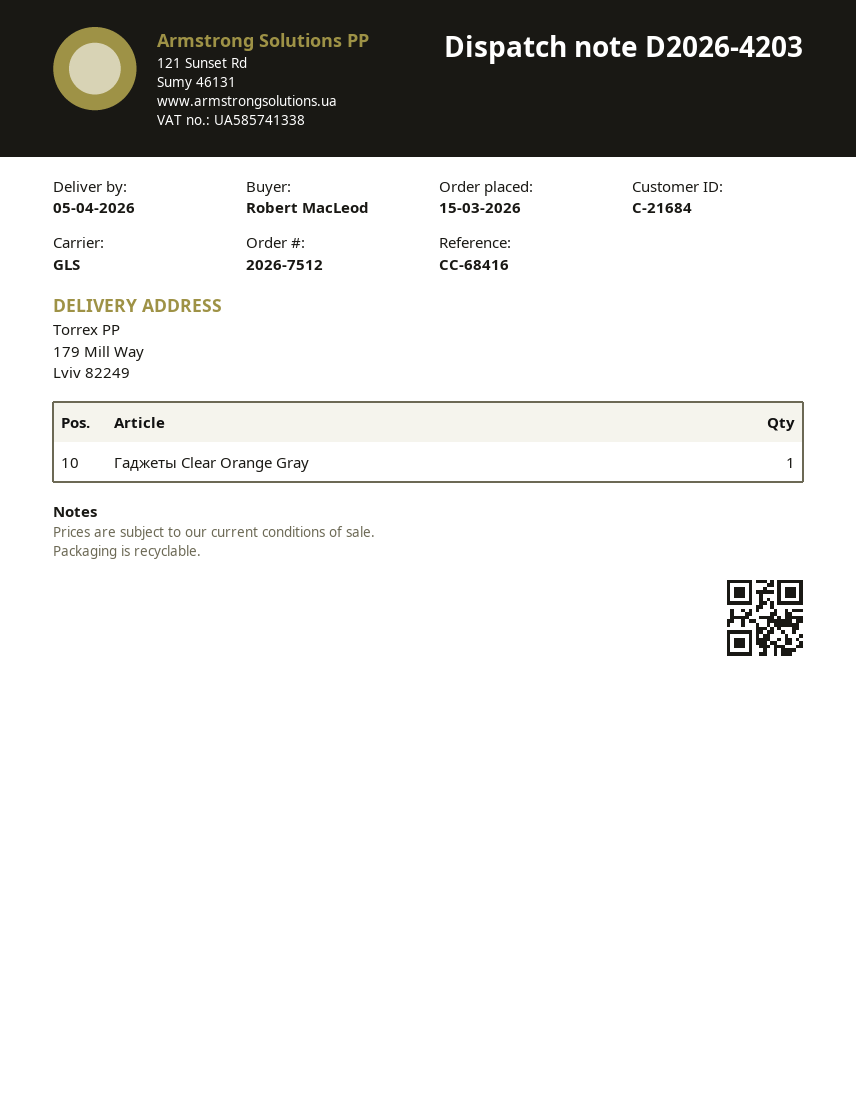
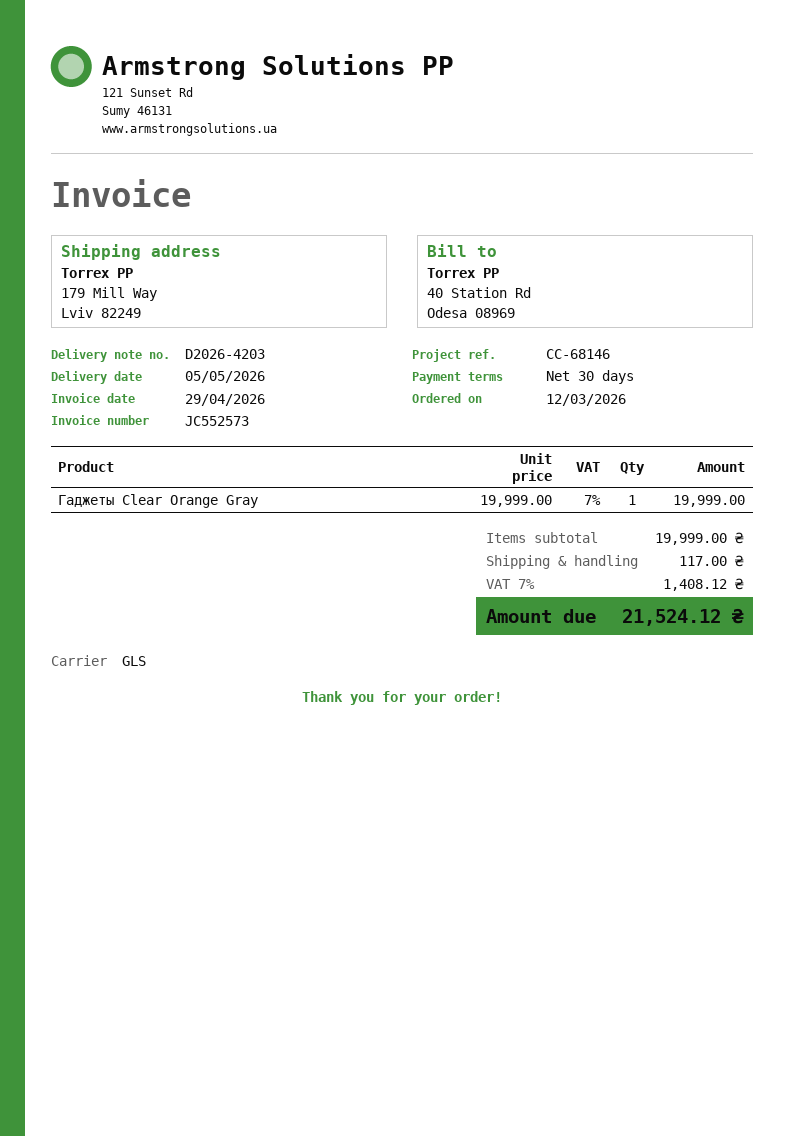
order date: 2026-03-15 -> 2026-03-12
delivery date: 2026-04-05 -> 2026-05-05
reference: CC-68416 -> CC-68146

